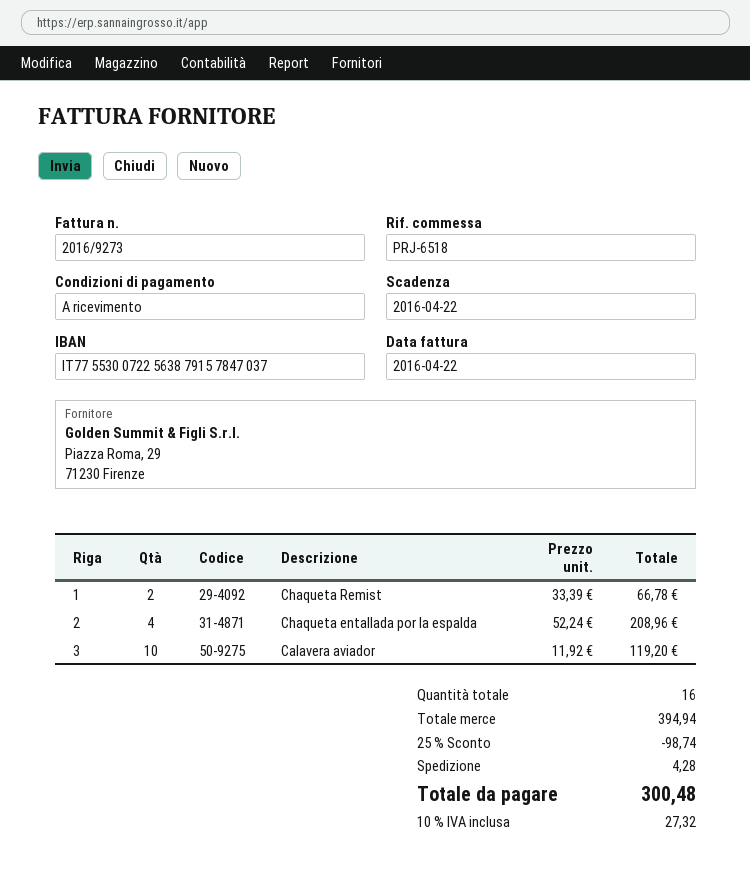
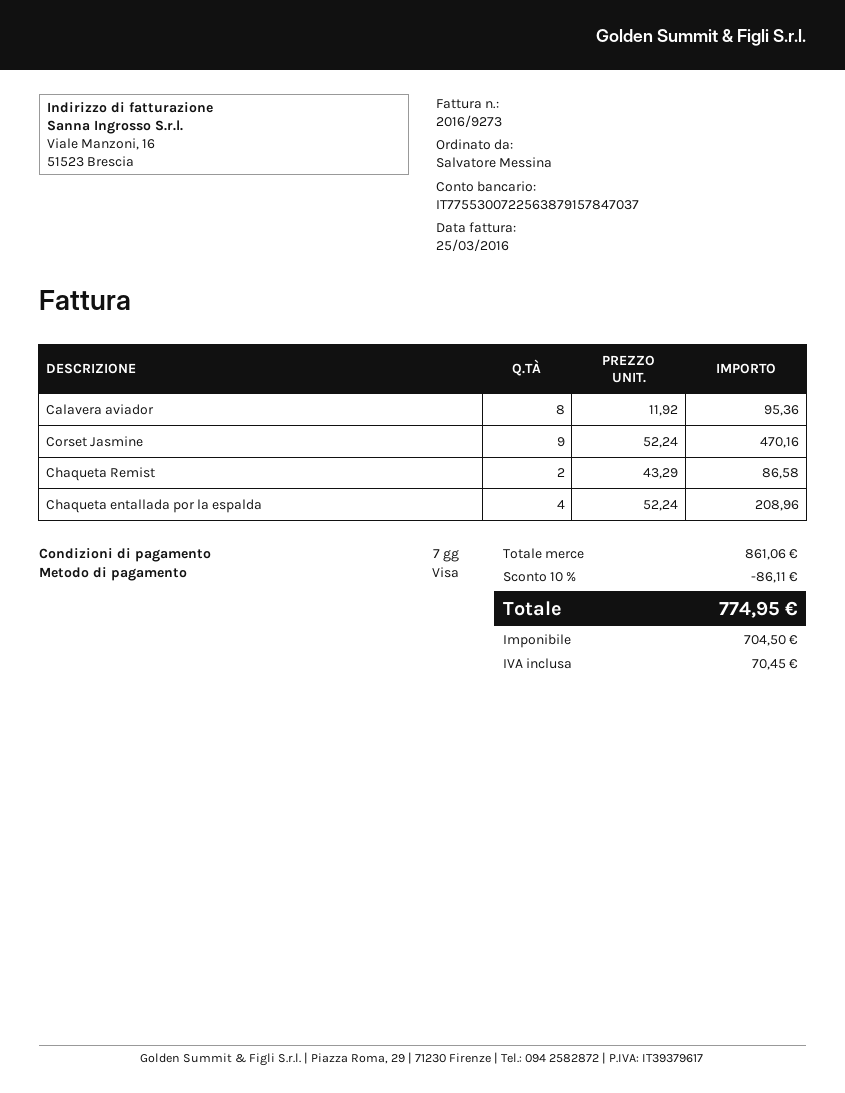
invoice date: 2016-04-22 -> 2016-03-25
payment terms: on receipt -> 7 days
Chaqueta Remist: 2 x 33.39 = 66.78 -> 2 x 43.29 = 86.58
Calavera aviador: 10 x 11.92 = 119.20 -> 8 x 11.92 = 95.36
Corset Jasmine: none -> 9 x 52.24 = 470.16
subtotal: 394.94 -> 861.06
discount: 25% = 98.74 -> 10% = 86.11
shipping: 4.28 -> none
tax: 27.32 -> 70.45
total: 300.48 -> 774.95

